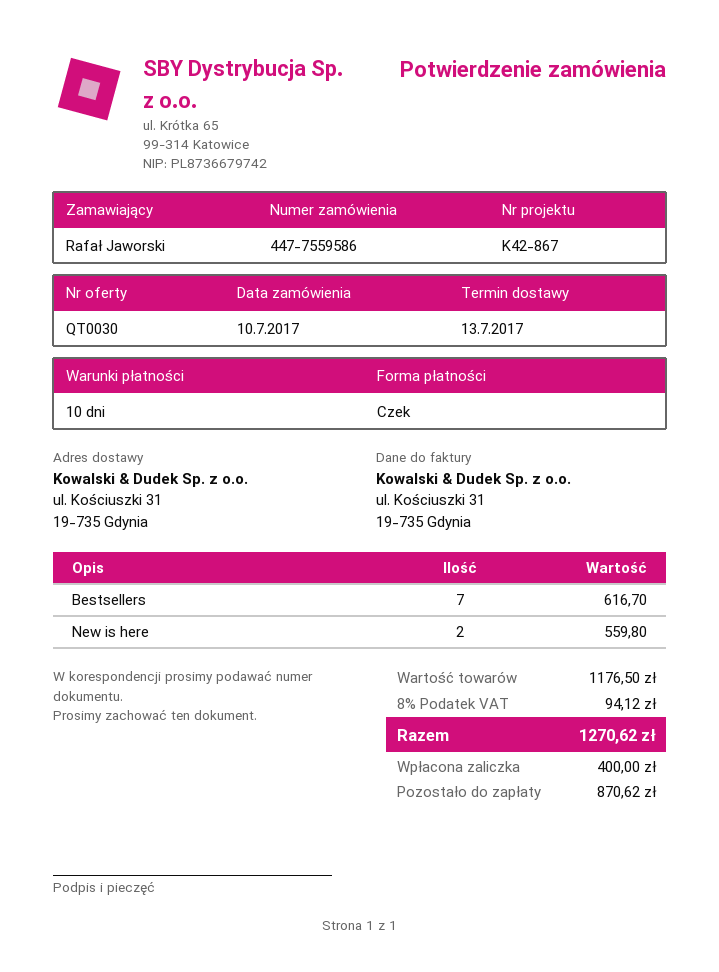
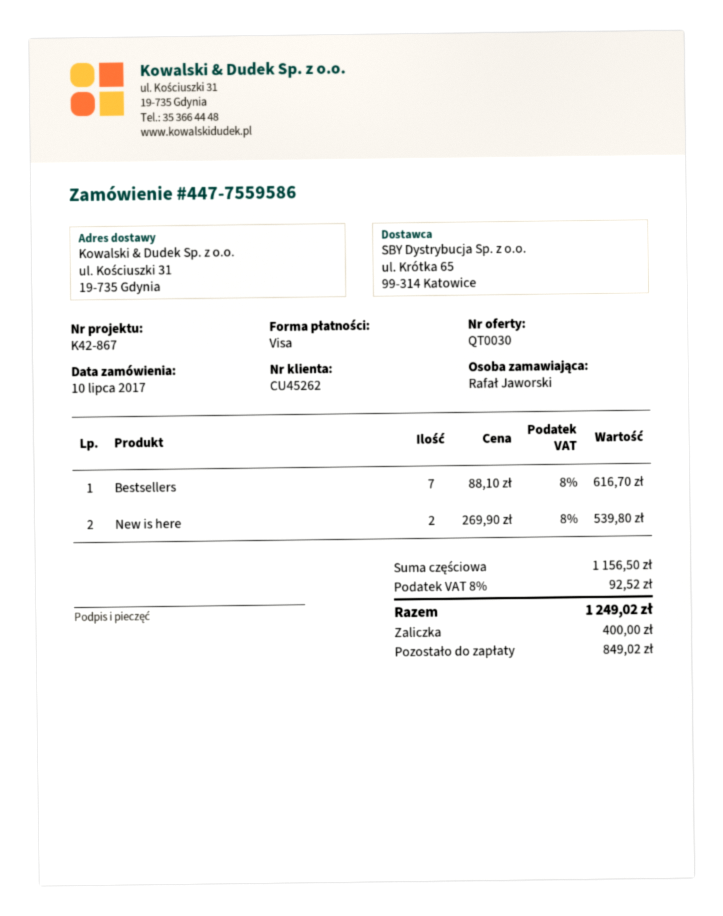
payment method: cheque -> Visa
New is here: 2 for 559.80 -> 2 for 539.80
subtotal: 1176.50 -> 1156.50
tax: 8% = 94.12 -> 8% = 92.52
total: 1270.62 -> 1249.02
balance: 870.62 -> 849.02

